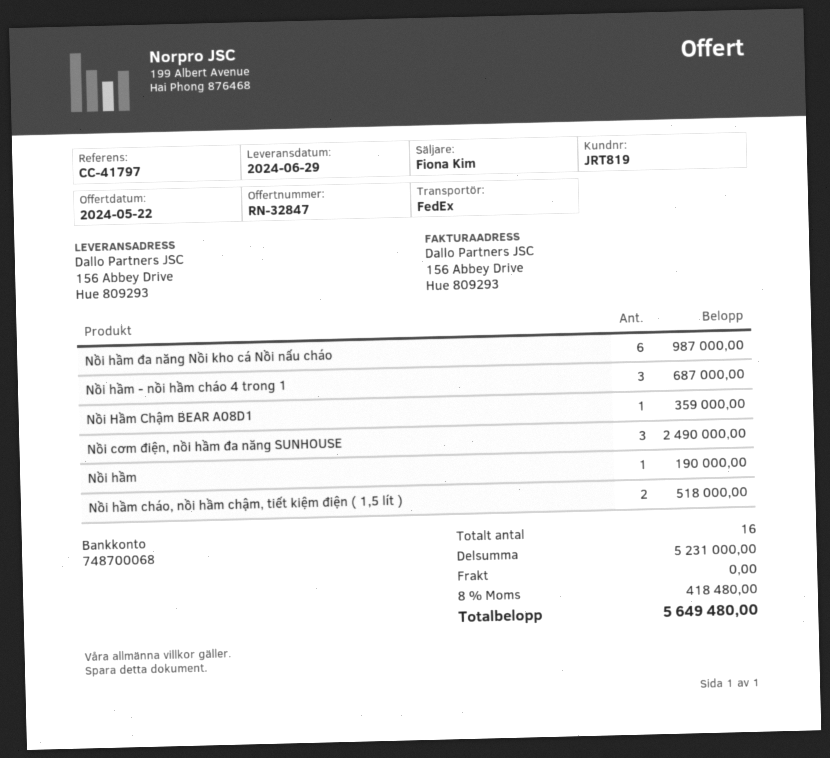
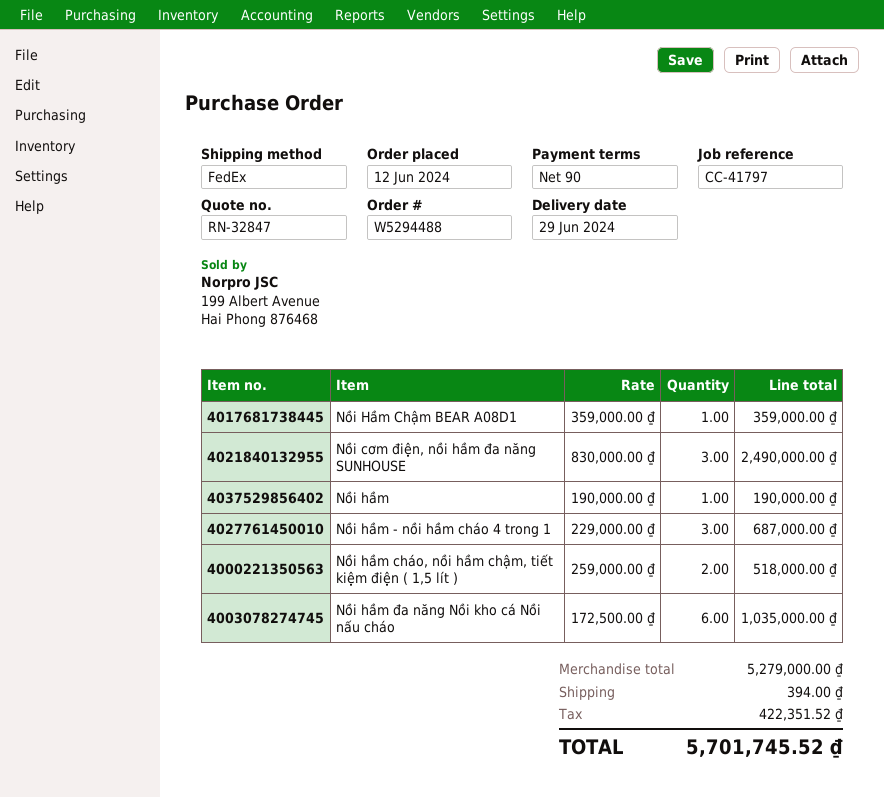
Nồi hầm đa năng Nồi kho cá Nồi nấu cháo: 6 for 987000.00 -> 6 for 1035000.00
subtotal: 5231000.00 -> 5279000.00
shipping: 0.00 -> 394.00
tax: 418480.00 -> 422351.52
total: 5649480.00 -> 5701745.52

